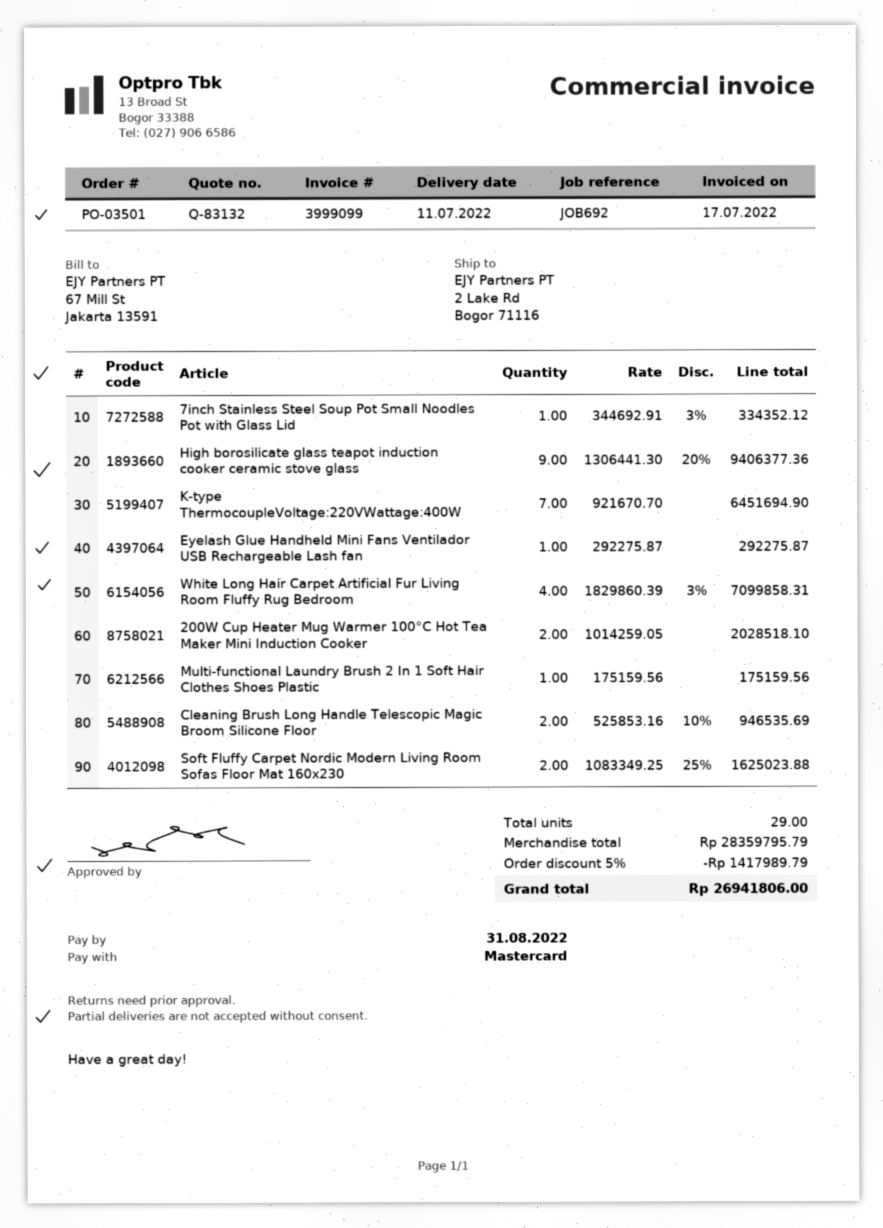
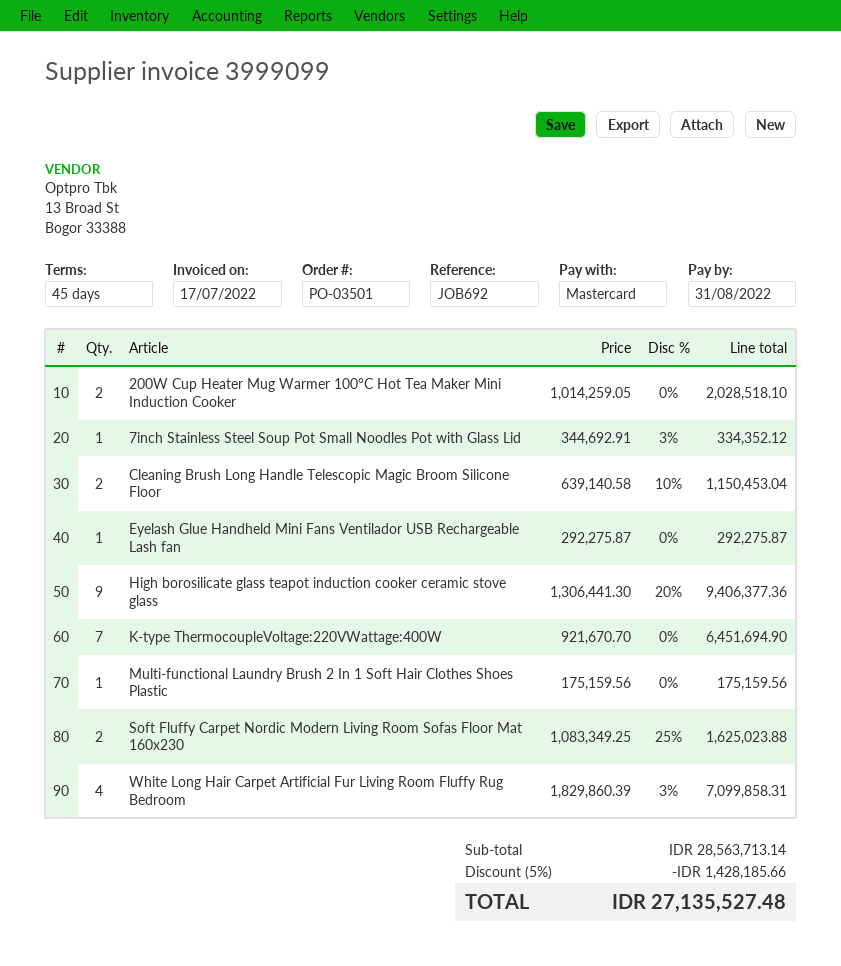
Cleaning Brush Long Handle Telescopic Magic Broom Silicone Floor: 2 x 525853.16 - 10% = 946535.69 -> 2 x 639140.58 - 10% = 1150453.04
subtotal: 28359795.79 -> 28563713.14
discount: 5% = 1417989.79 -> 5% = 1428185.66
total: 26941806.00 -> 27135527.48

